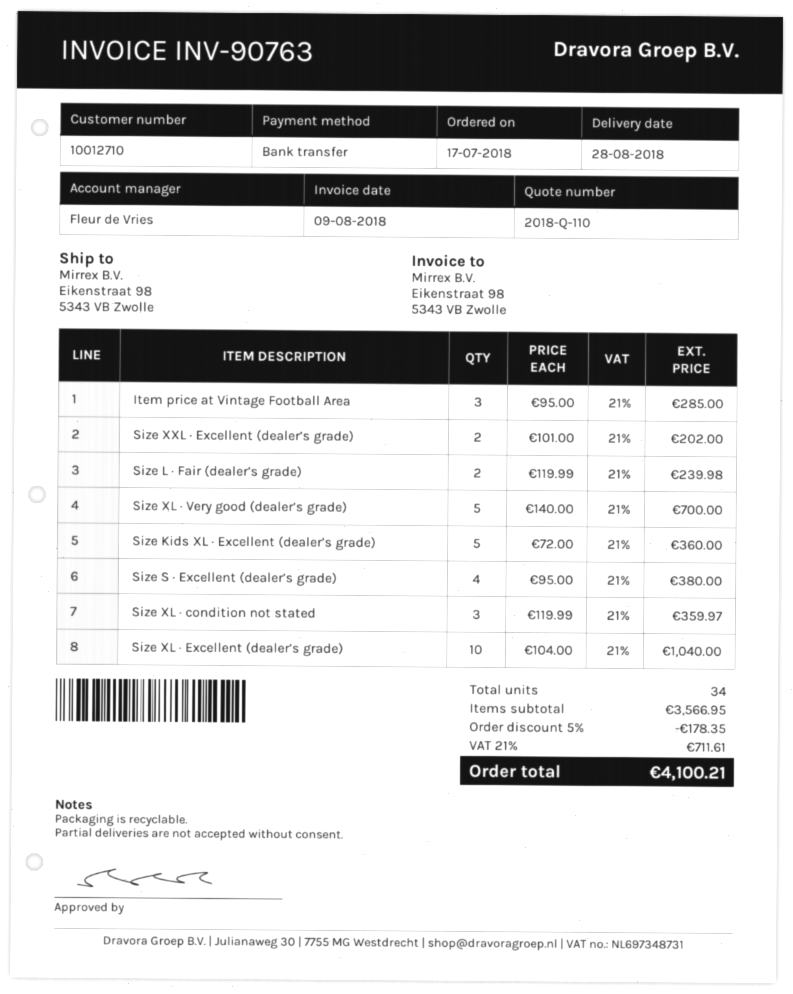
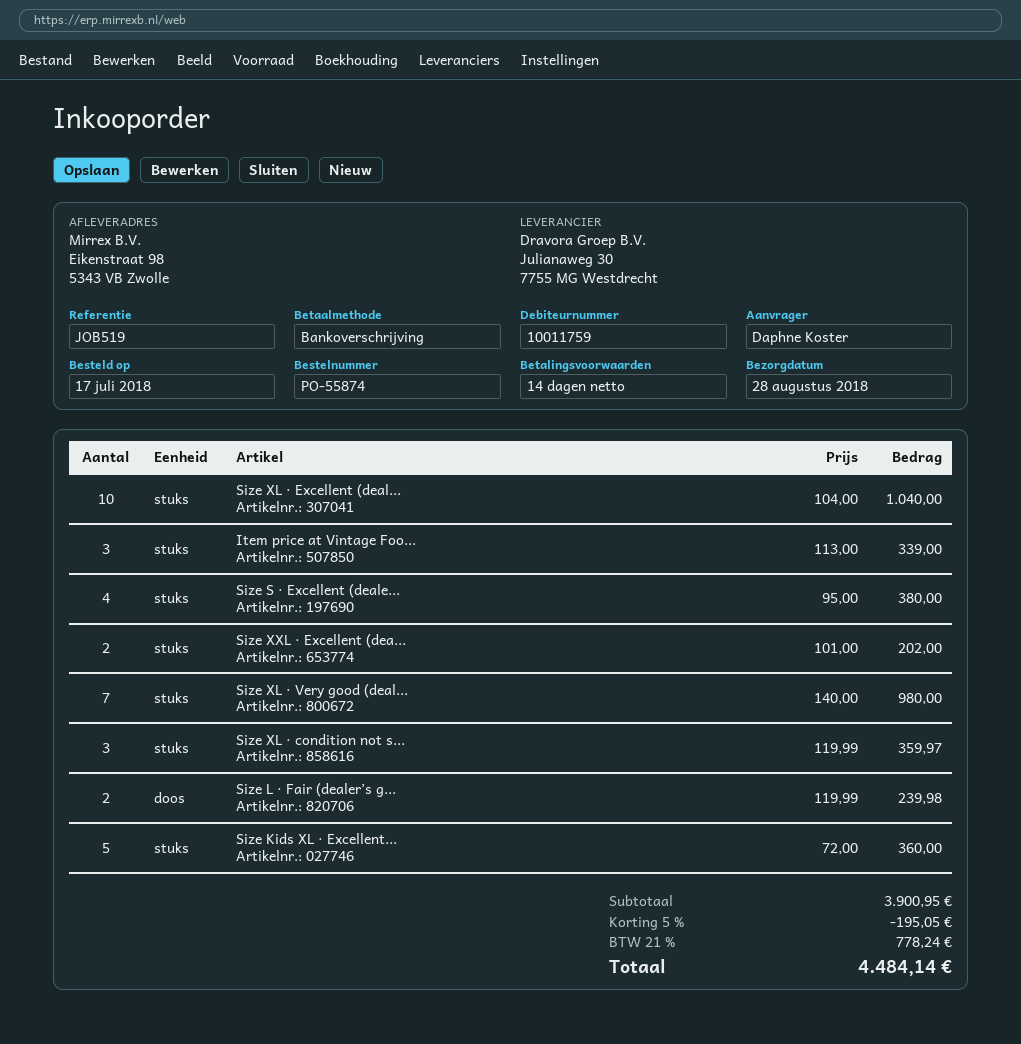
customer number: 10012710 -> 10011759
Item price at Vintage Football Area: 3 x 95.00 = 285.00 -> 3 x 113.00 = 339.00
Size XL · Very good (dealer’s grade): 5 x 140.00 = 700.00 -> 7 x 140.00 = 980.00
subtotal: 3566.95 -> 3900.95
discount: 5% = 178.35 -> 5% = 195.05
tax: 21% = 711.61 -> 21% = 778.24
total: 4100.21 -> 4484.14

